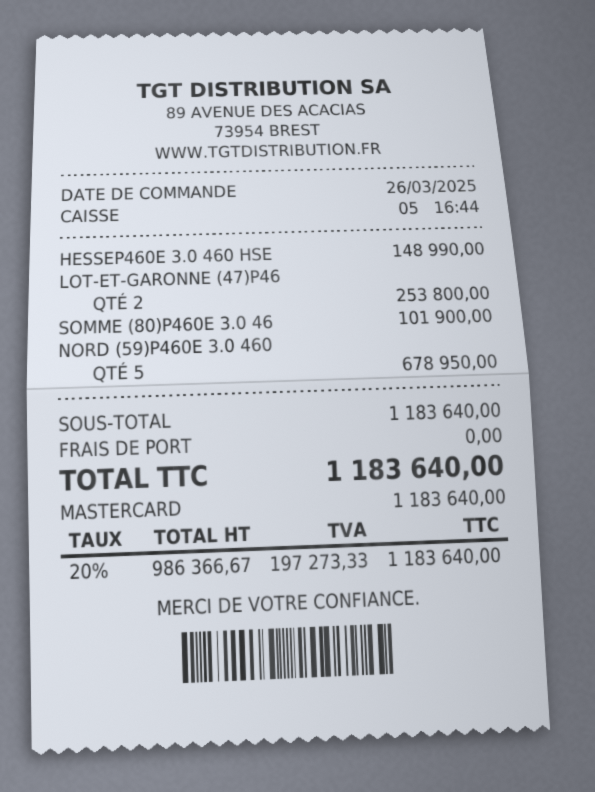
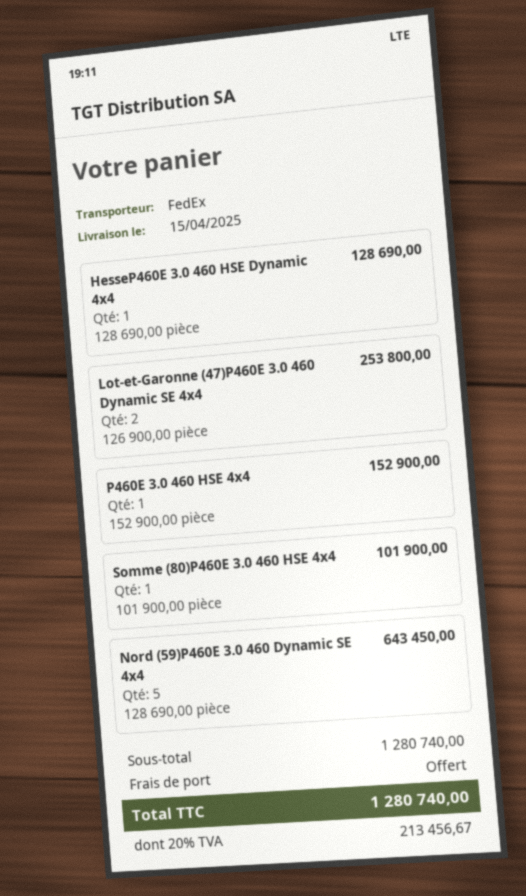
HESSEP460E 3.0 460 HSE: 1 for 148990.00 -> 1 for 128690.00
NORD (59)P460E 3.0 460: 5 for 678950.00 -> 5 for 643450.00
P460E 3.0 460 HSE 4x4: none -> 1 for 152900.00
subtotal: 1183640.00 -> 1280740.00
tax: 20% = 197273.33 -> 20% = 213456.67
total: 1183640.00 -> 1280740.00

